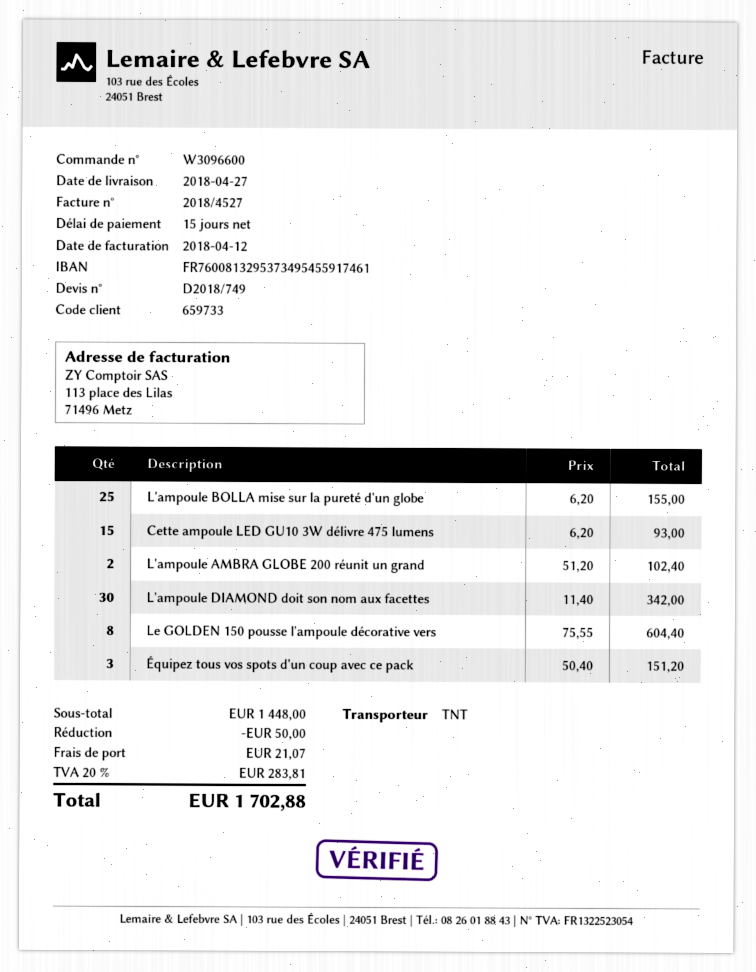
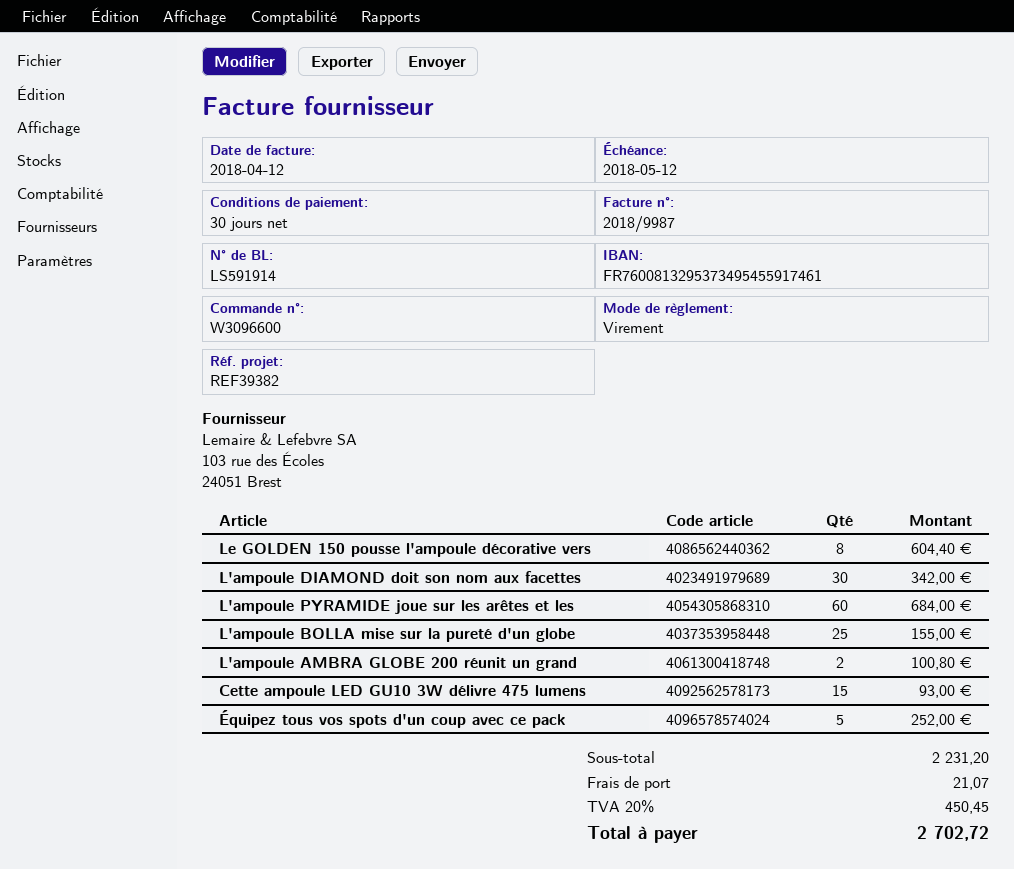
invoice number: 2018/4527 -> 2018/9987
payment terms: 15 days -> 30 days
L'ampoule AMBRA GLOBE 200 réunit un grand: 2 for 102.40 -> 2 for 100.80
Équipez tous vos spots d'un coup avec ce pack: 3 for 151.20 -> 5 for 252.00
L'ampoule PYRAMIDE joue sur les arêtes et les: none -> 60 for 684.00
subtotal: 1448.00 -> 2231.20
discount: 50.00 -> none
tax: 20% = 283.81 -> 20% = 450.45
total: 1702.88 -> 2702.72

